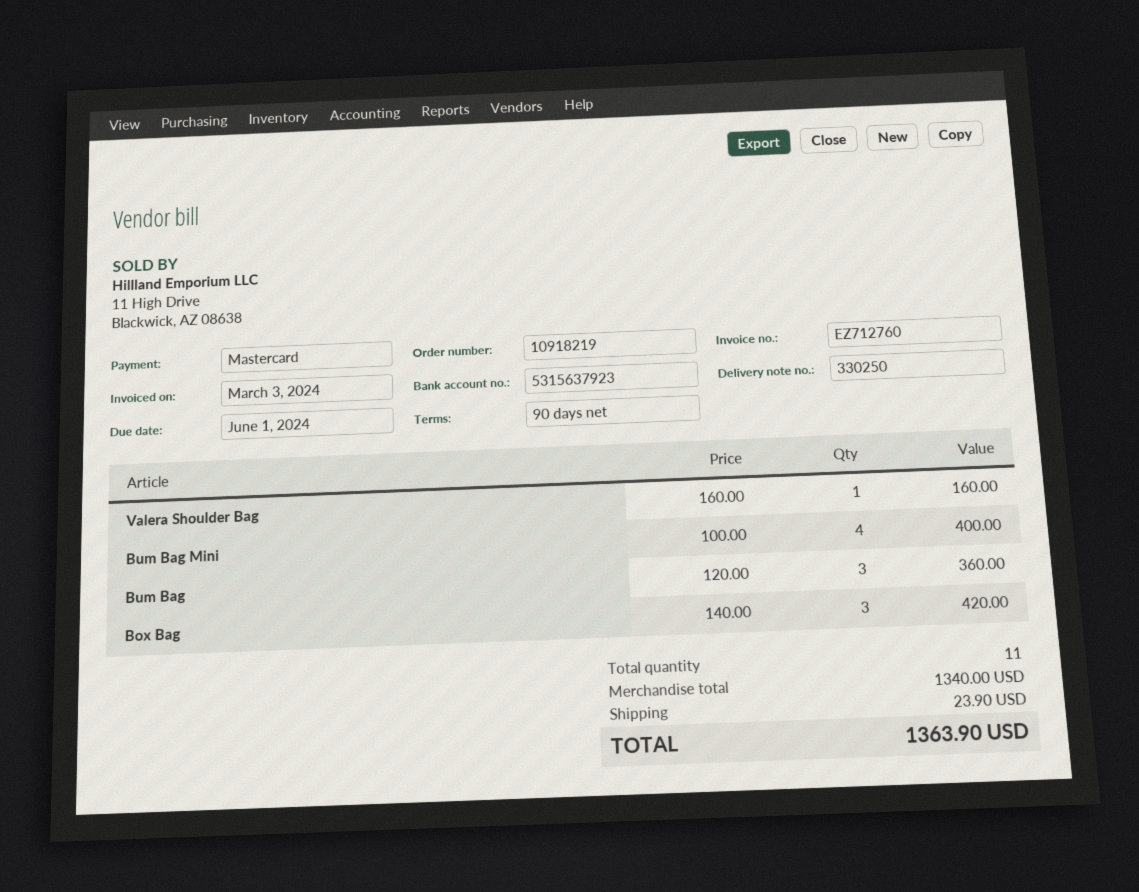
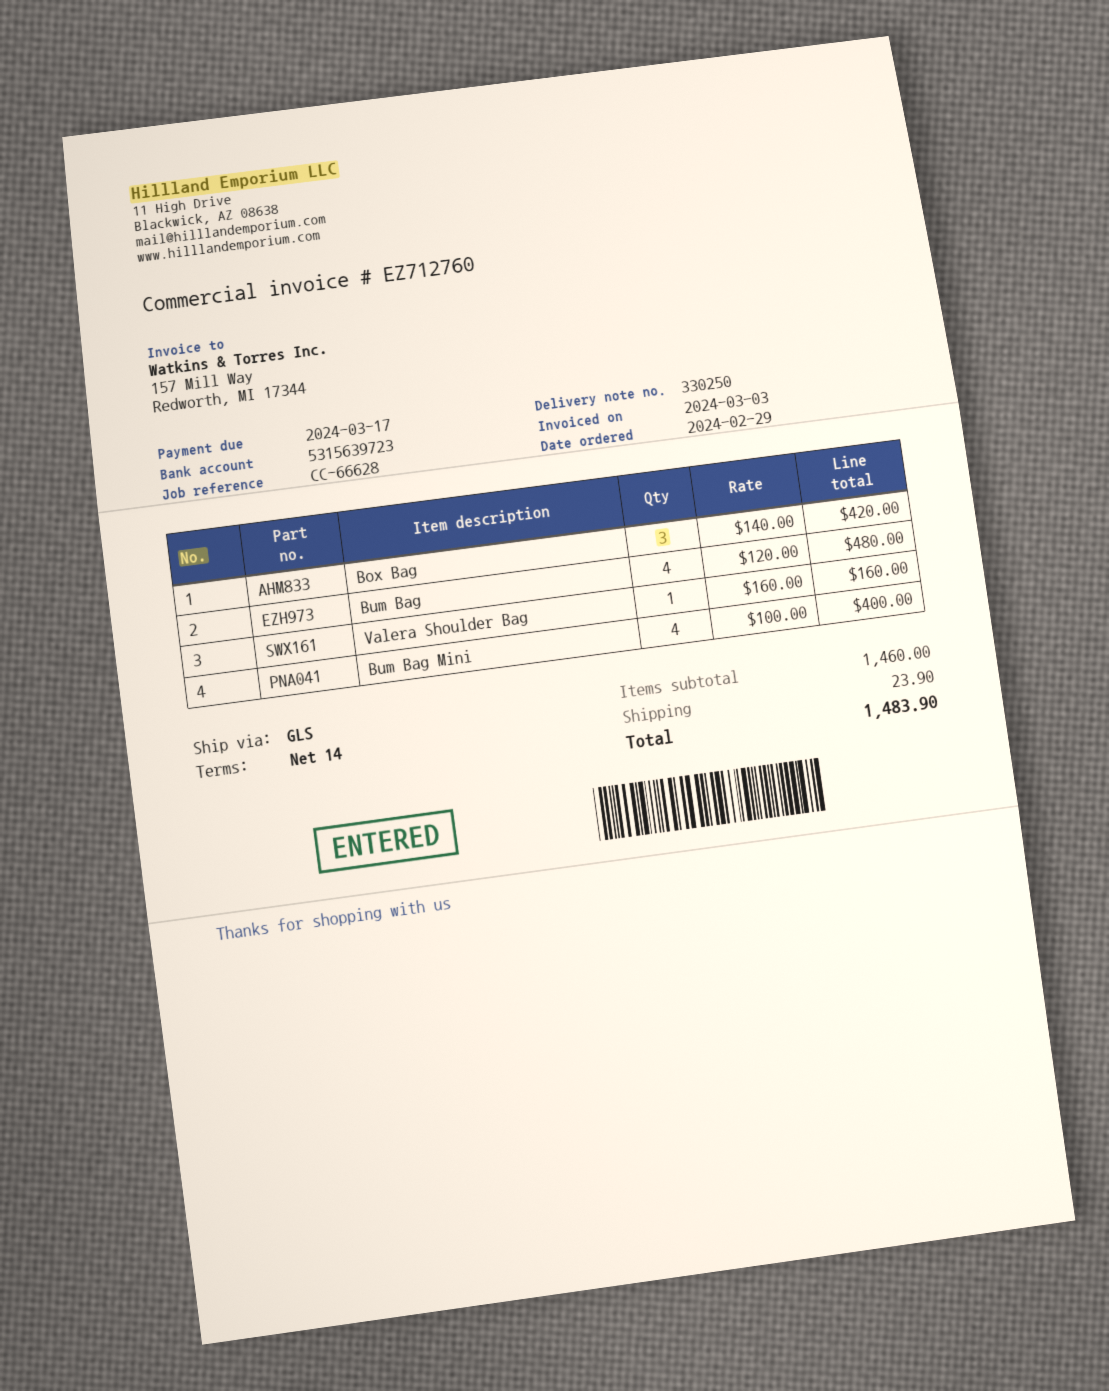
payment terms: 90 days -> 14 days
due date: 2024-06-01 -> 2024-03-17
bank account: 5315637923 -> 5315639723
Bum Bag: 3 x 120.00 = 360.00 -> 4 x 120.00 = 480.00
subtotal: 1340.00 -> 1460.00
total: 1363.90 -> 1483.90

